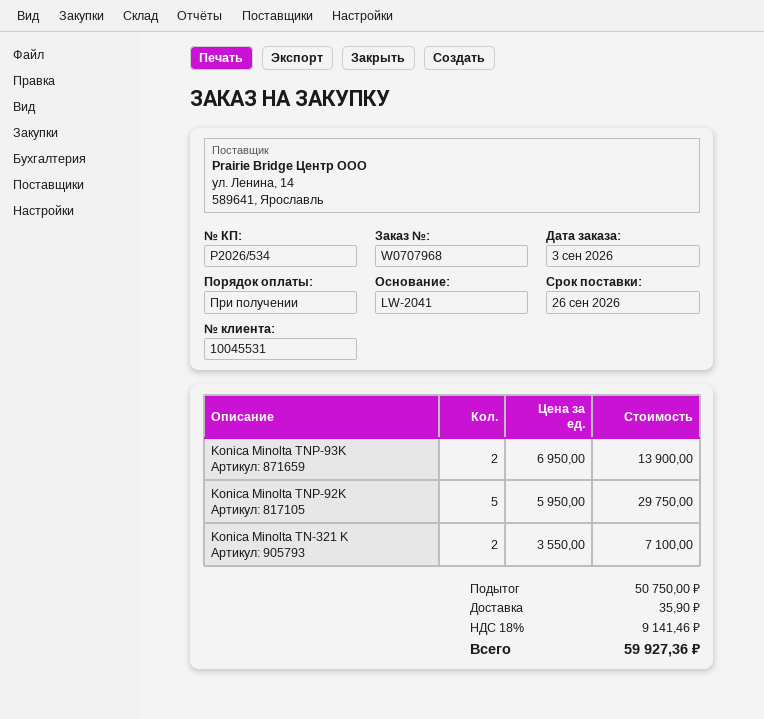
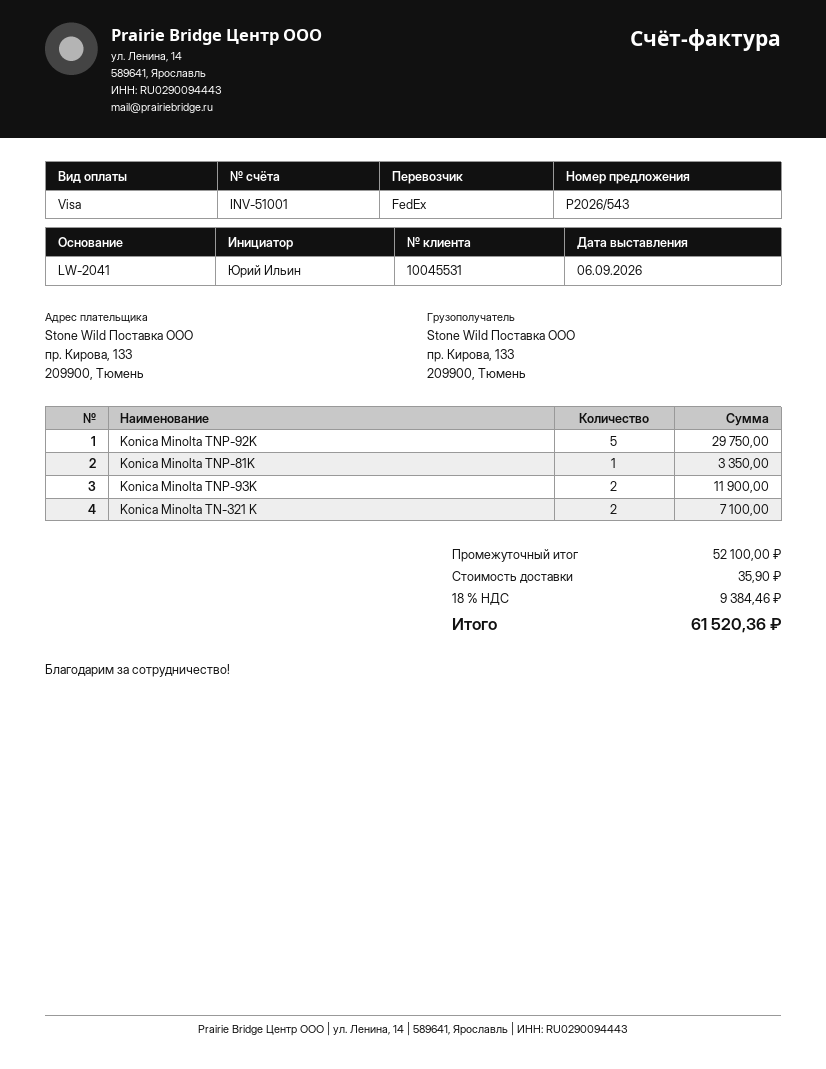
quote number: P2026/534 -> P2026/543
Konica Minolta TNP-93K: 2 for 13900.00 -> 2 for 11900.00
Konica Minolta TNP-81K: none -> 1 for 3350.00
subtotal: 50750.00 -> 52100.00
tax: 18% = 9141.46 -> 18% = 9384.46
total: 59927.36 -> 61520.36

